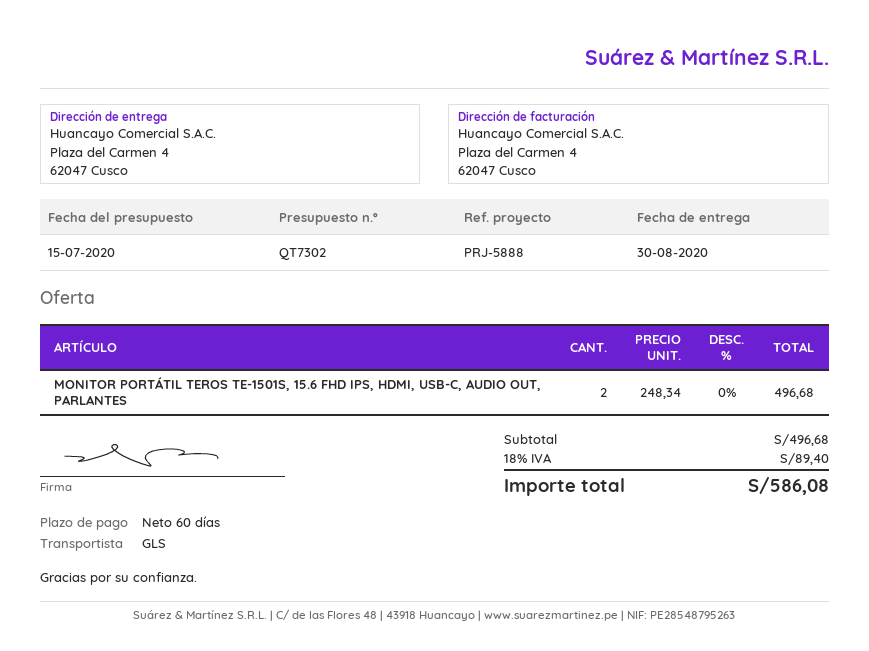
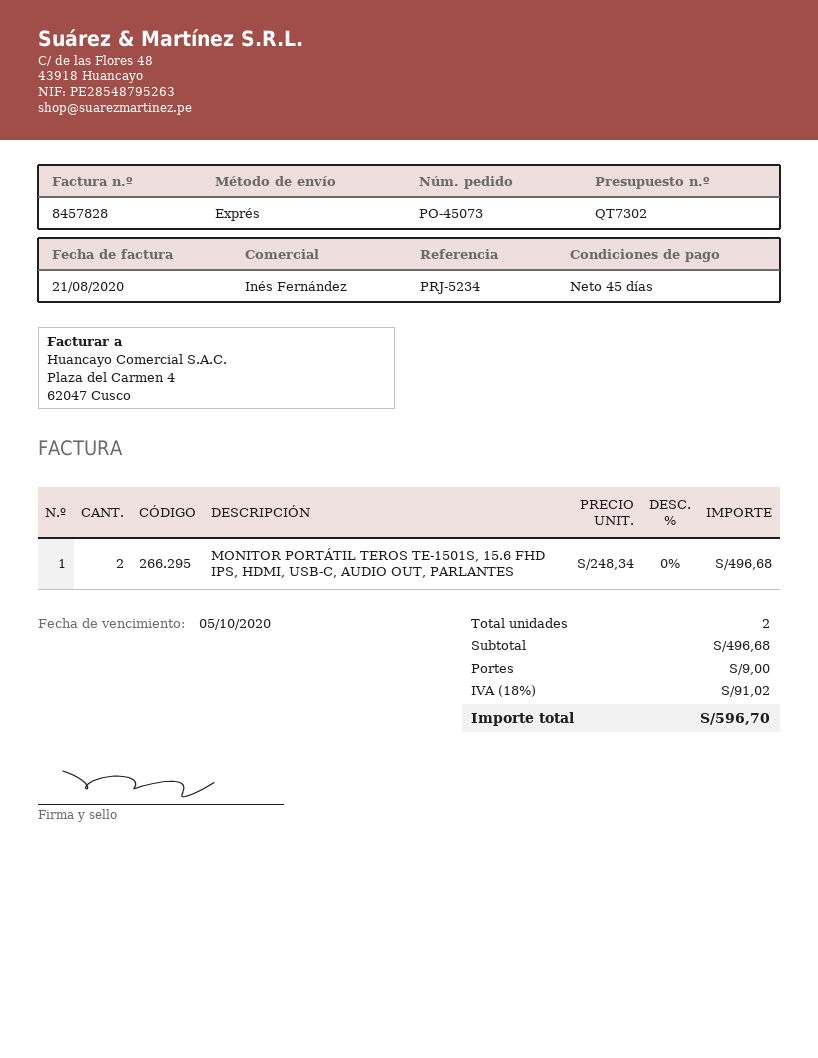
payment terms: 60 days -> 45 days
reference: PRJ-5888 -> PRJ-5234
shipping method: GLS -> express
shipping: none -> 9.00
tax: 18% = 89.40 -> 18% = 91.02
total: 586.08 -> 596.70

